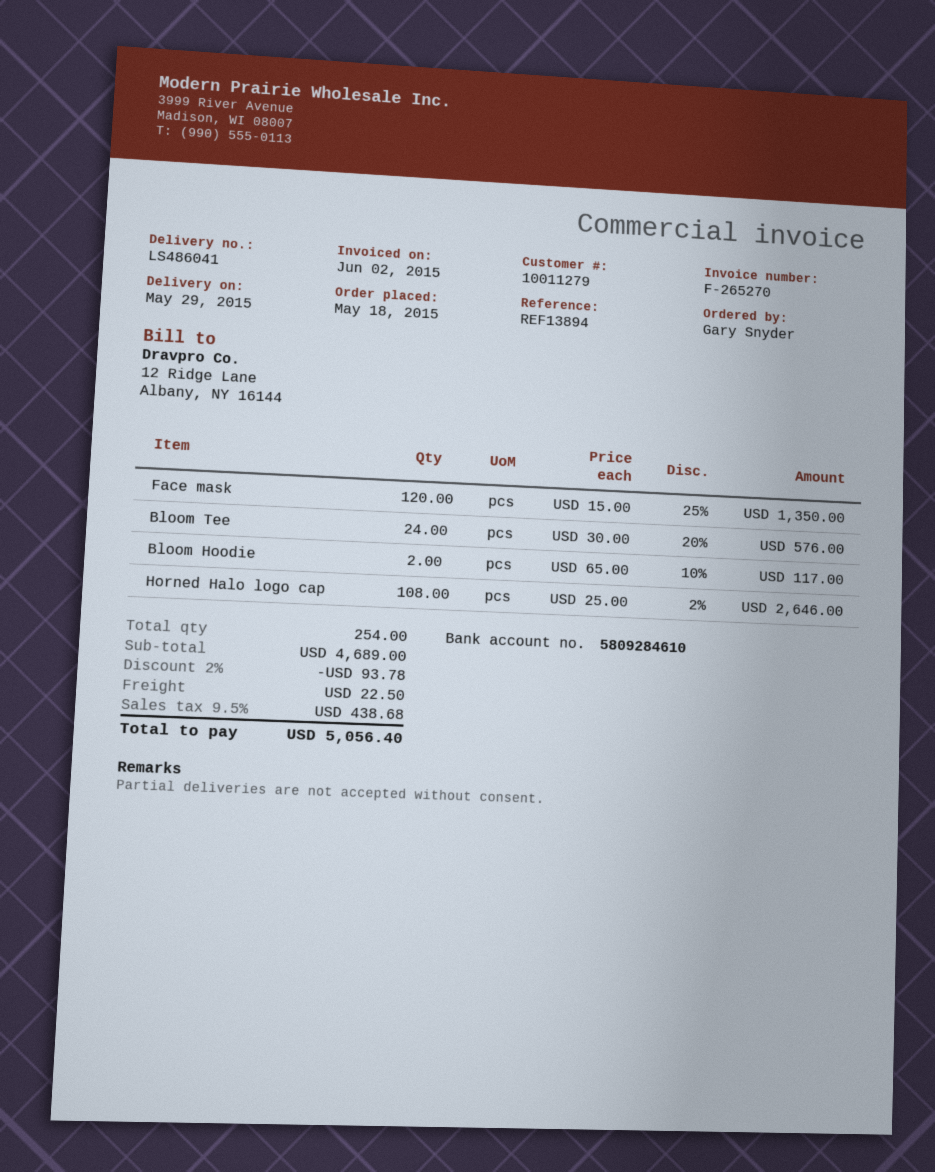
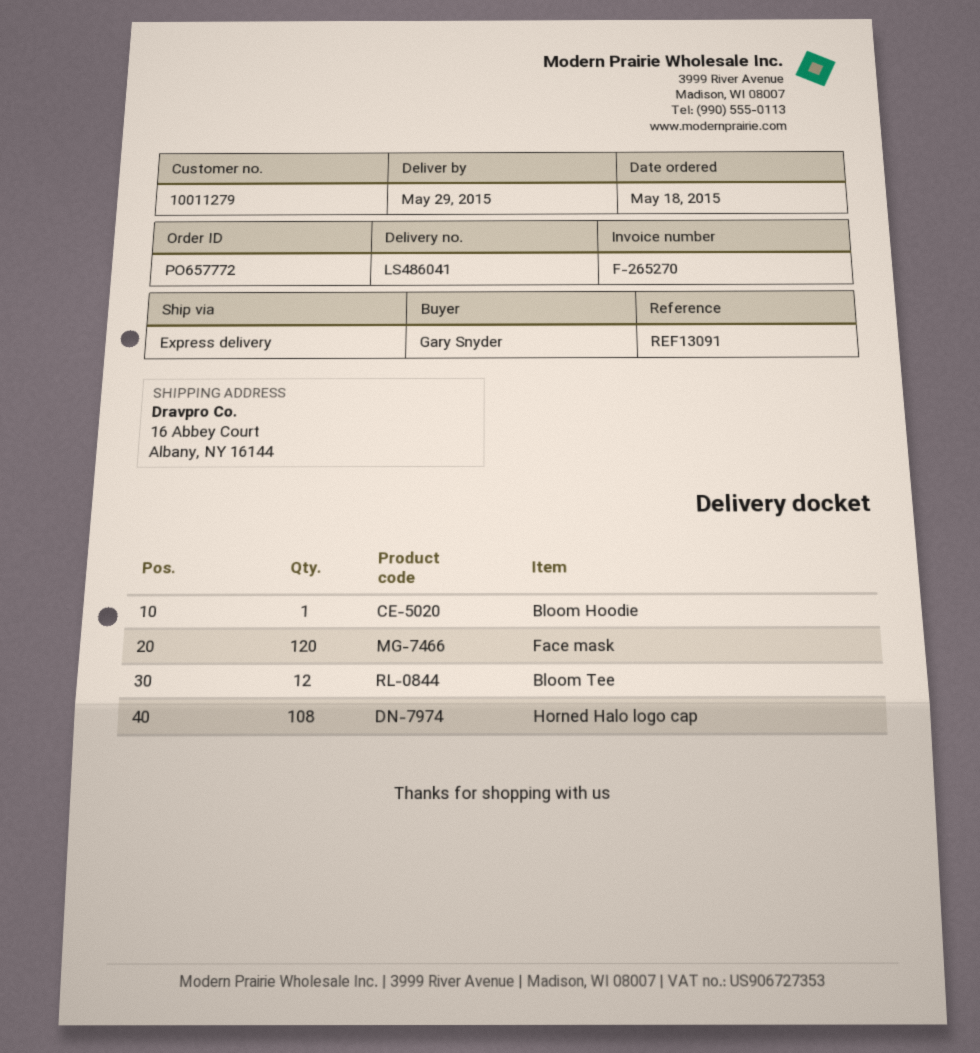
reference: REF13894 -> REF13091
Bloom Tee: 24 -> 12
Bloom Hoodie: 2 -> 1

